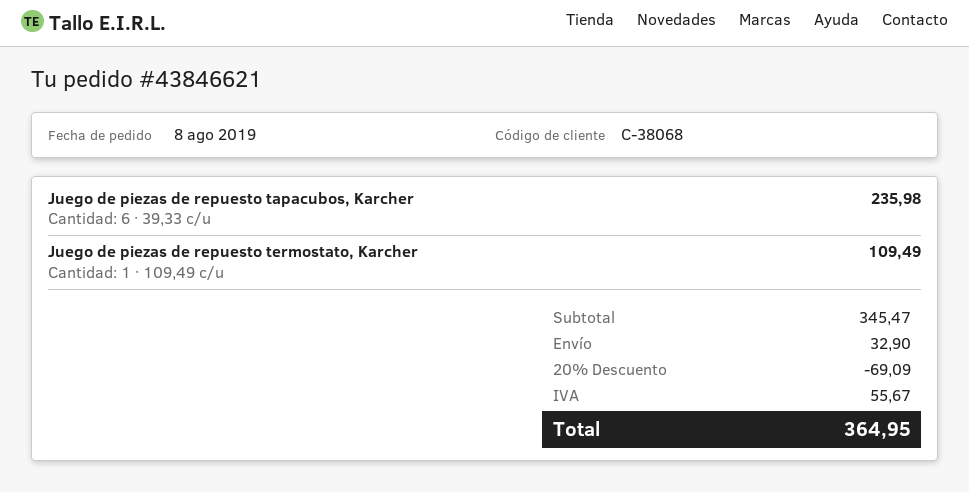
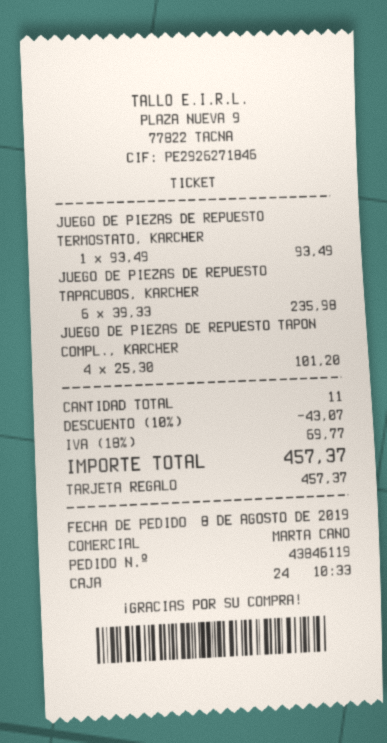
order number: 43846621 -> 43846119
Juego de piezas de repuesto termostato, Karcher: 1 x 109.49 = 109.49 -> 1 x 93.49 = 93.49
JUEGO DE PIEZAS DE REPUESTO TAPON COMPL., KARCHER: none -> 4 x 25.30 = 101.20
discount: 20% = 69.09 -> 10% = 43.07
shipping: 32.90 -> none
tax: 55.67 -> 69.77
total: 364.95 -> 457.37

